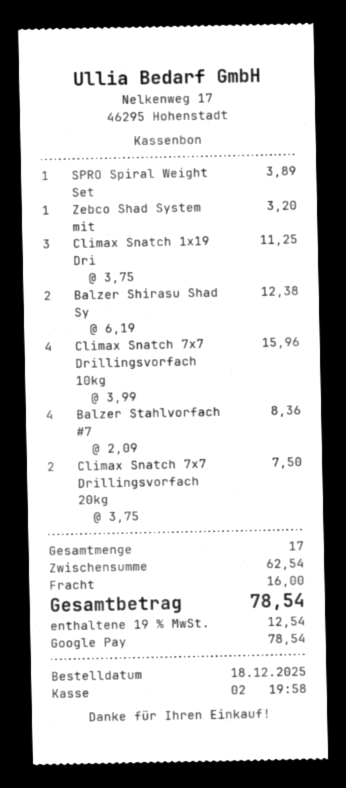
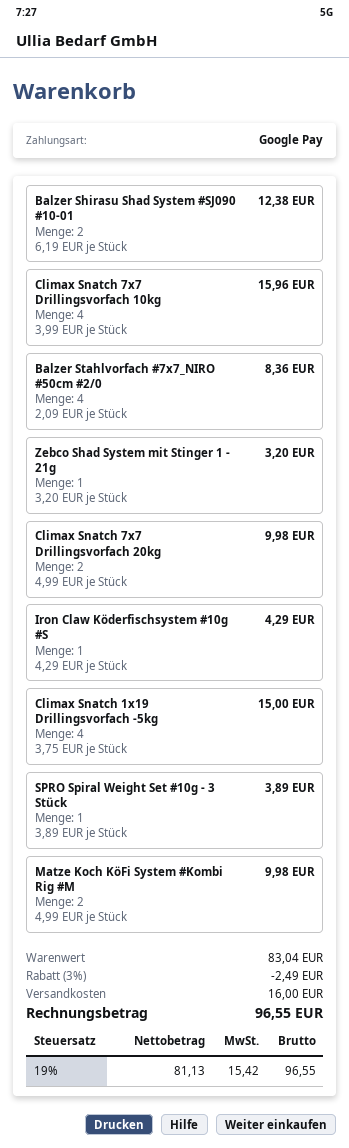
Climax Snatch 1x19 Dri: 3 x 3.75 = 11.25 -> 4 x 3.75 = 15.00
Climax Snatch 7x7 Drillingsvorfach 20kg: 2 x 3.75 = 7.50 -> 2 x 4.99 = 9.98
Iron Claw Köderfischsystem #10g #S: none -> 1 x 4.29 = 4.29
Matze Koch KöFi System #Kombi Rig #M: none -> 2 x 4.99 = 9.98
subtotal: 62.54 -> 83.04
discount: none -> 3% = 2.49
tax: 19% = 12.54 -> 19% = 15.42
total: 78.54 -> 96.55

